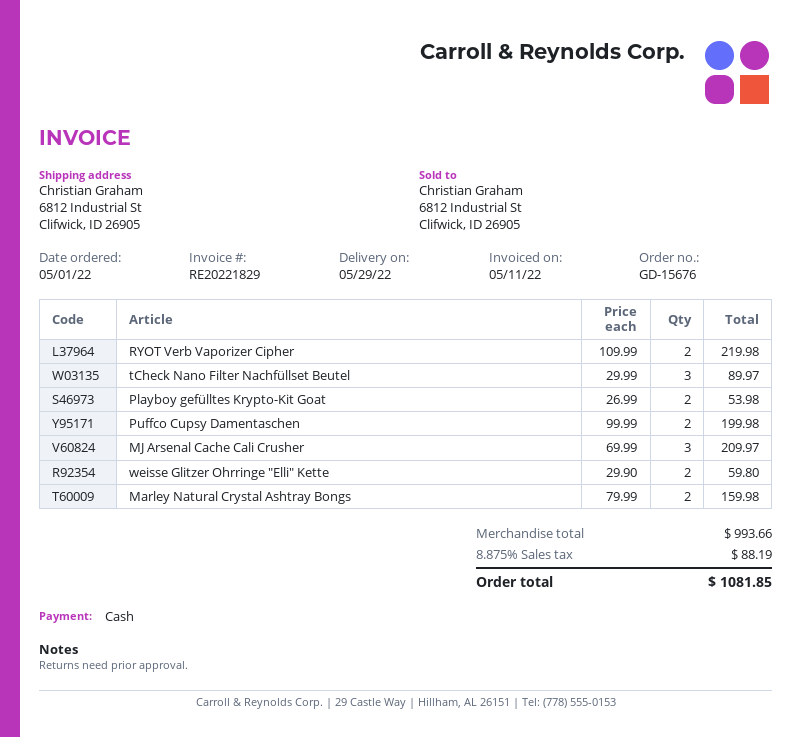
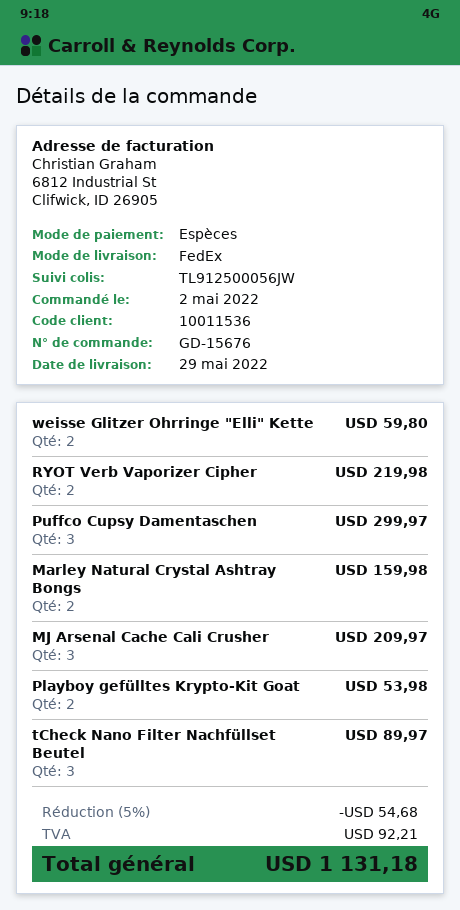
order date: 2022-05-01 -> 2022-05-02
Puffco Cupsy Damentaschen: 2 for 199.98 -> 3 for 299.97
discount: none -> 5% = 54.68
tax: 88.19 -> 92.21
total: 1081.85 -> 1131.18

